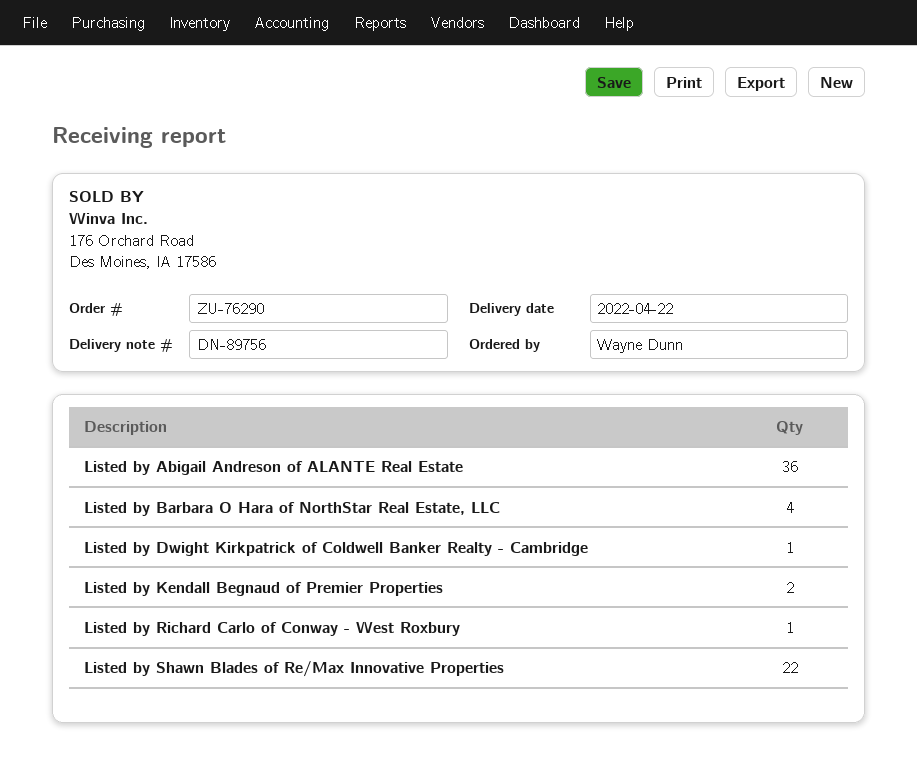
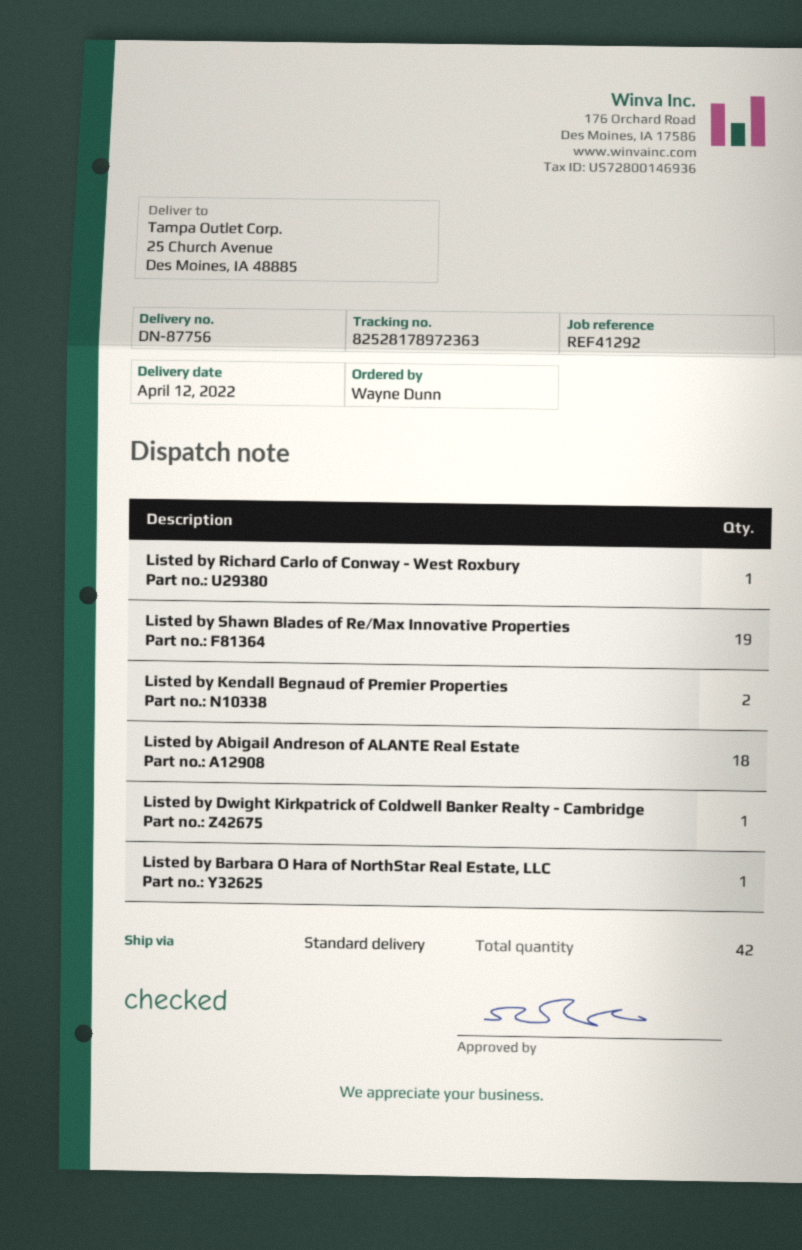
delivery note number: DN-89756 -> DN-87756
delivery date: 2022-04-22 -> 2022-04-12
Listed by Abigail Andreson of ALANTE Real Estate: 36 -> 18
Listed by Barbara O Hara of NorthStar Real Estate, LLC: 4 -> 1
Listed by Shawn Blades of Re/Max Innovative Properties: 22 -> 19

